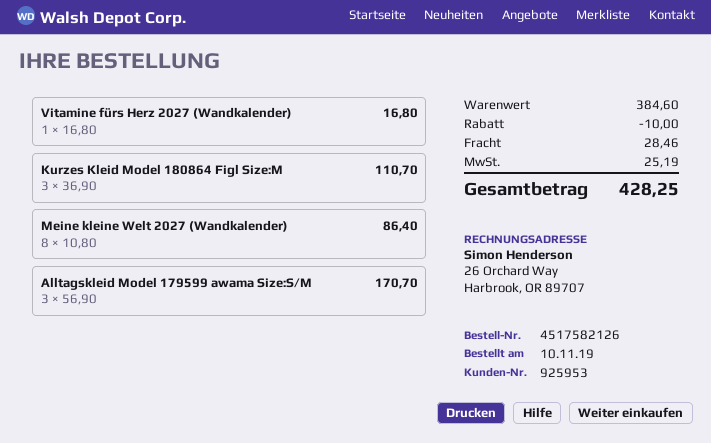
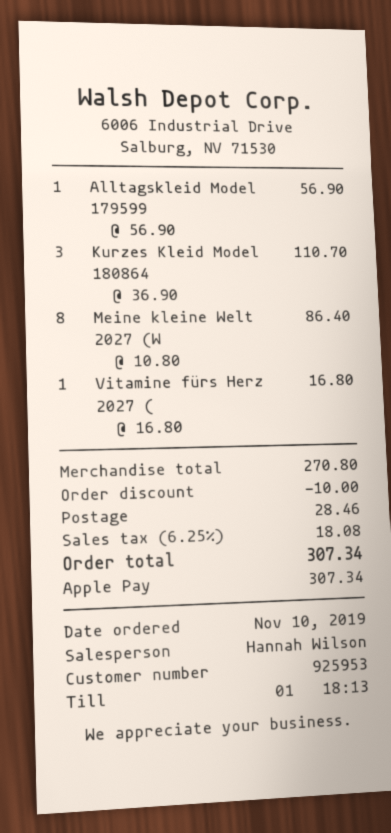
Alltagskleid Model 179599 awama Size:S/M: 3 x 56.90 = 170.70 -> 1 x 56.90 = 56.90
subtotal: 384.60 -> 270.80
tax: 25.19 -> 18.08
total: 428.25 -> 307.34

